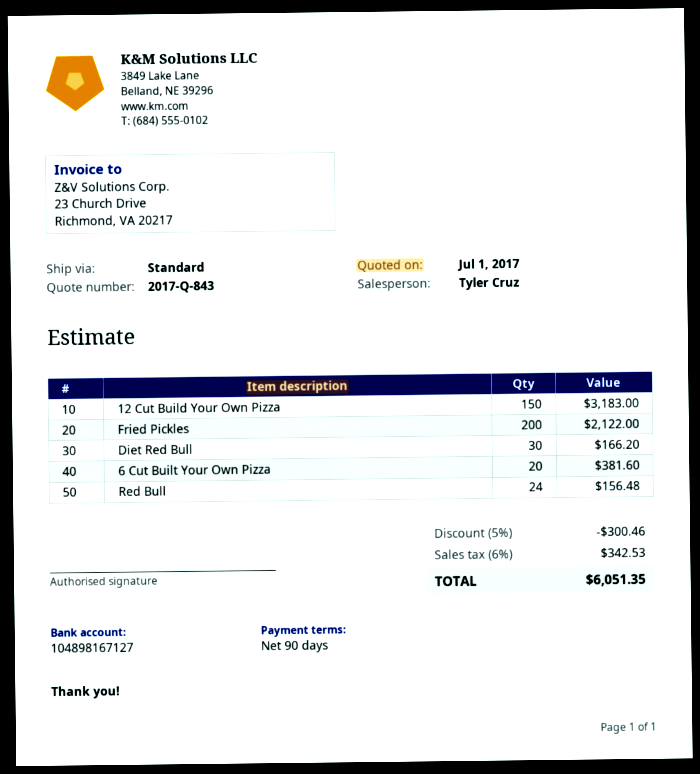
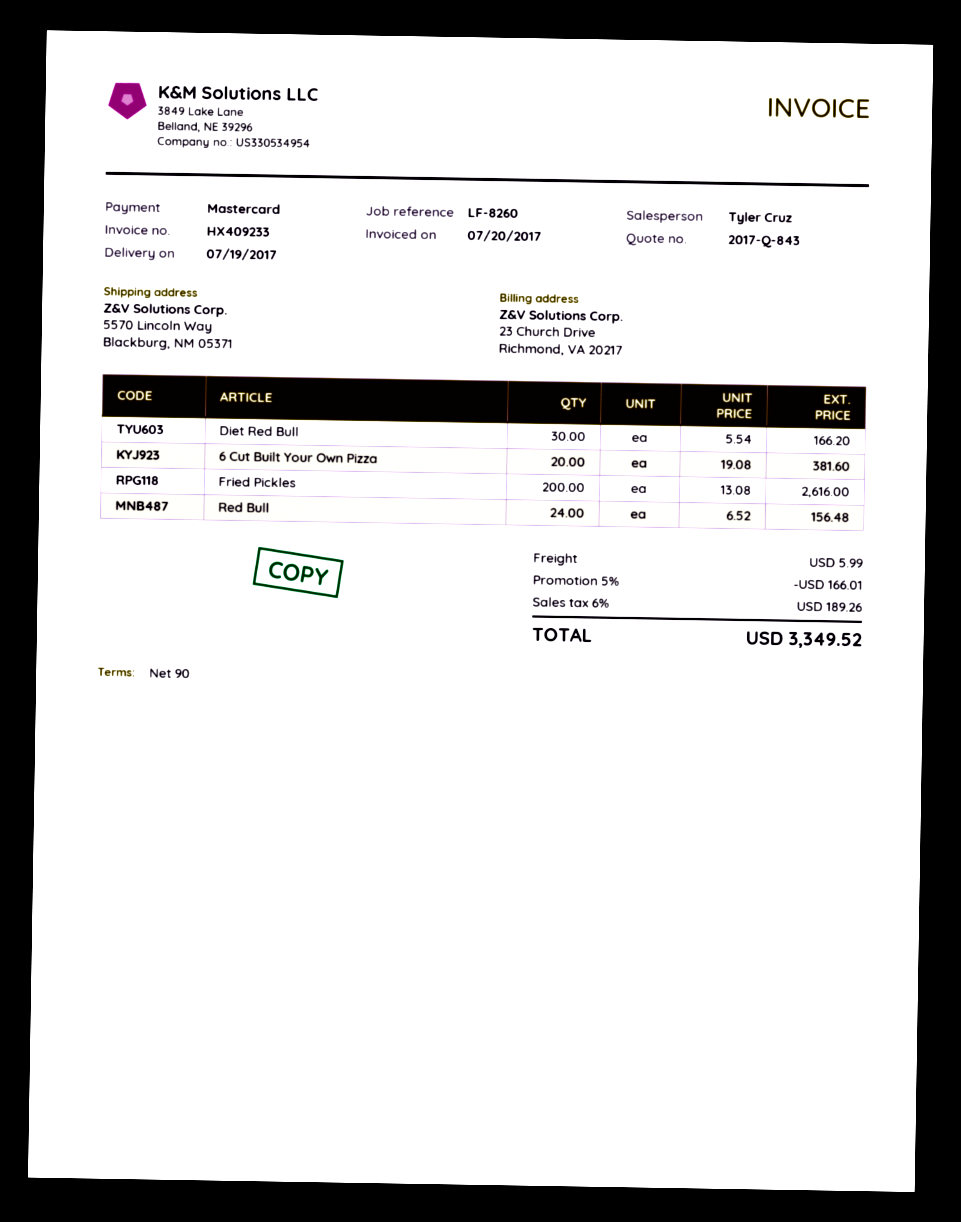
12 Cut Build Your Own Pizza: 150 for 3183.00 -> none
Fried Pickles: 200 for 2122.00 -> 200 for 2616.00
discount: 5% = 300.46 -> 5% = 166.01
shipping: none -> 5.99
tax: 6% = 342.53 -> 6% = 189.26
total: 6051.35 -> 3349.52

